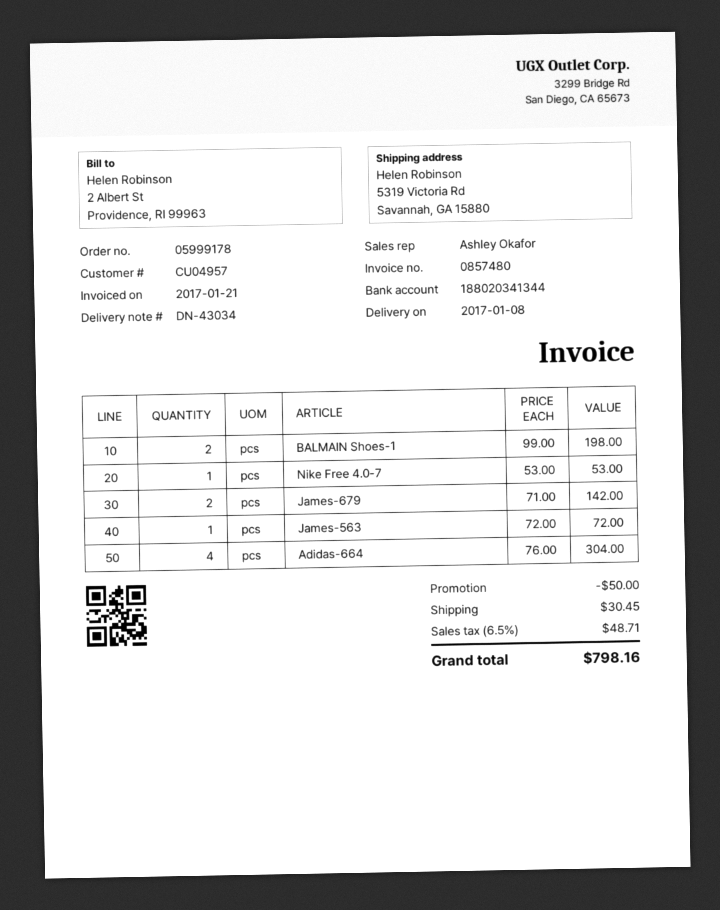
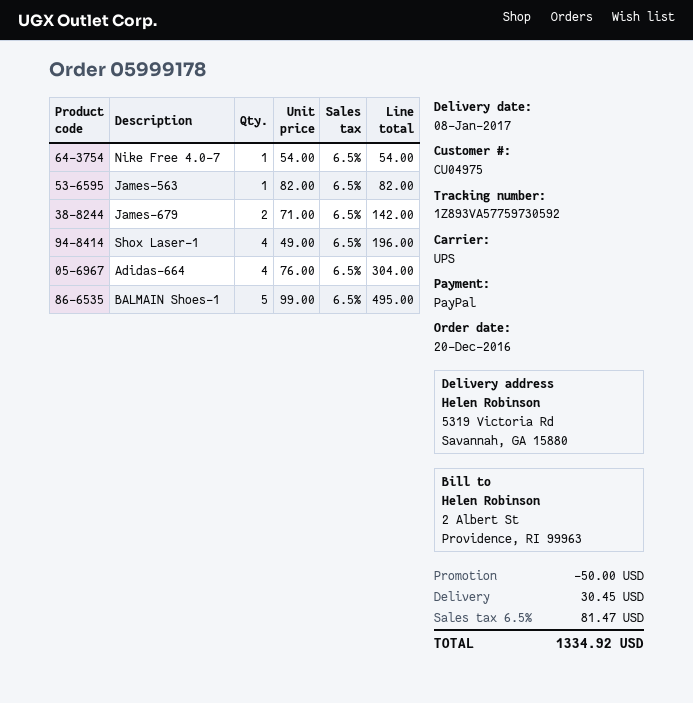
customer number: CU04957 -> CU04975
BALMAIN Shoes-1: 2 x 99.00 = 198.00 -> 5 x 99.00 = 495.00
Nike Free 4.0-7: 1 x 53.00 = 53.00 -> 1 x 54.00 = 54.00
James-563: 1 x 72.00 = 72.00 -> 1 x 82.00 = 82.00
Shox Laser-1: none -> 4 x 49.00 = 196.00
tax: 6.5% = 48.71 -> 6.5% = 81.47
total: 798.16 -> 1334.92

